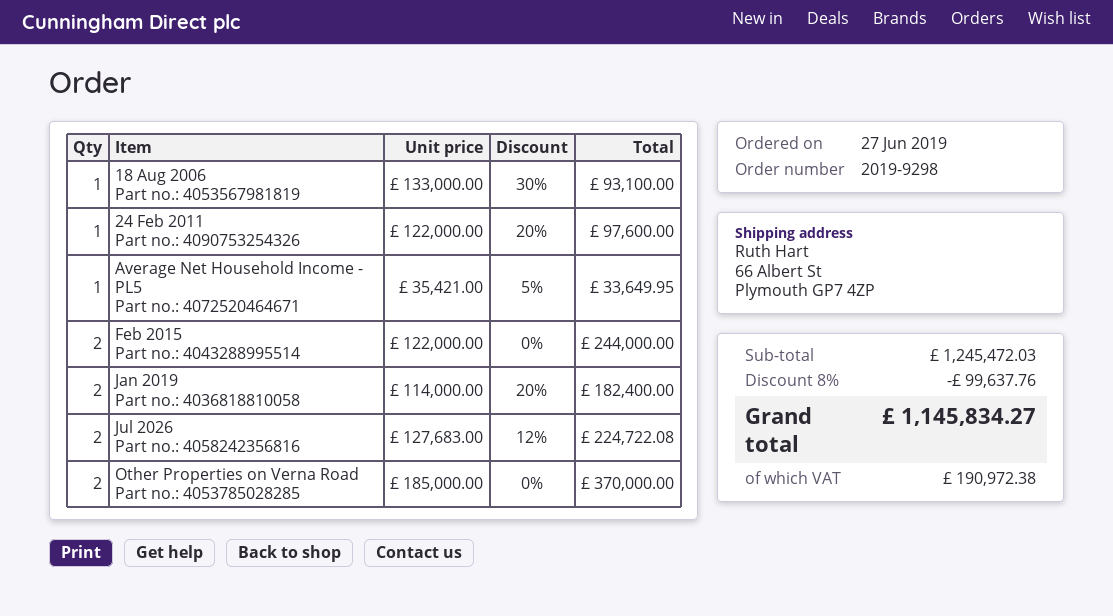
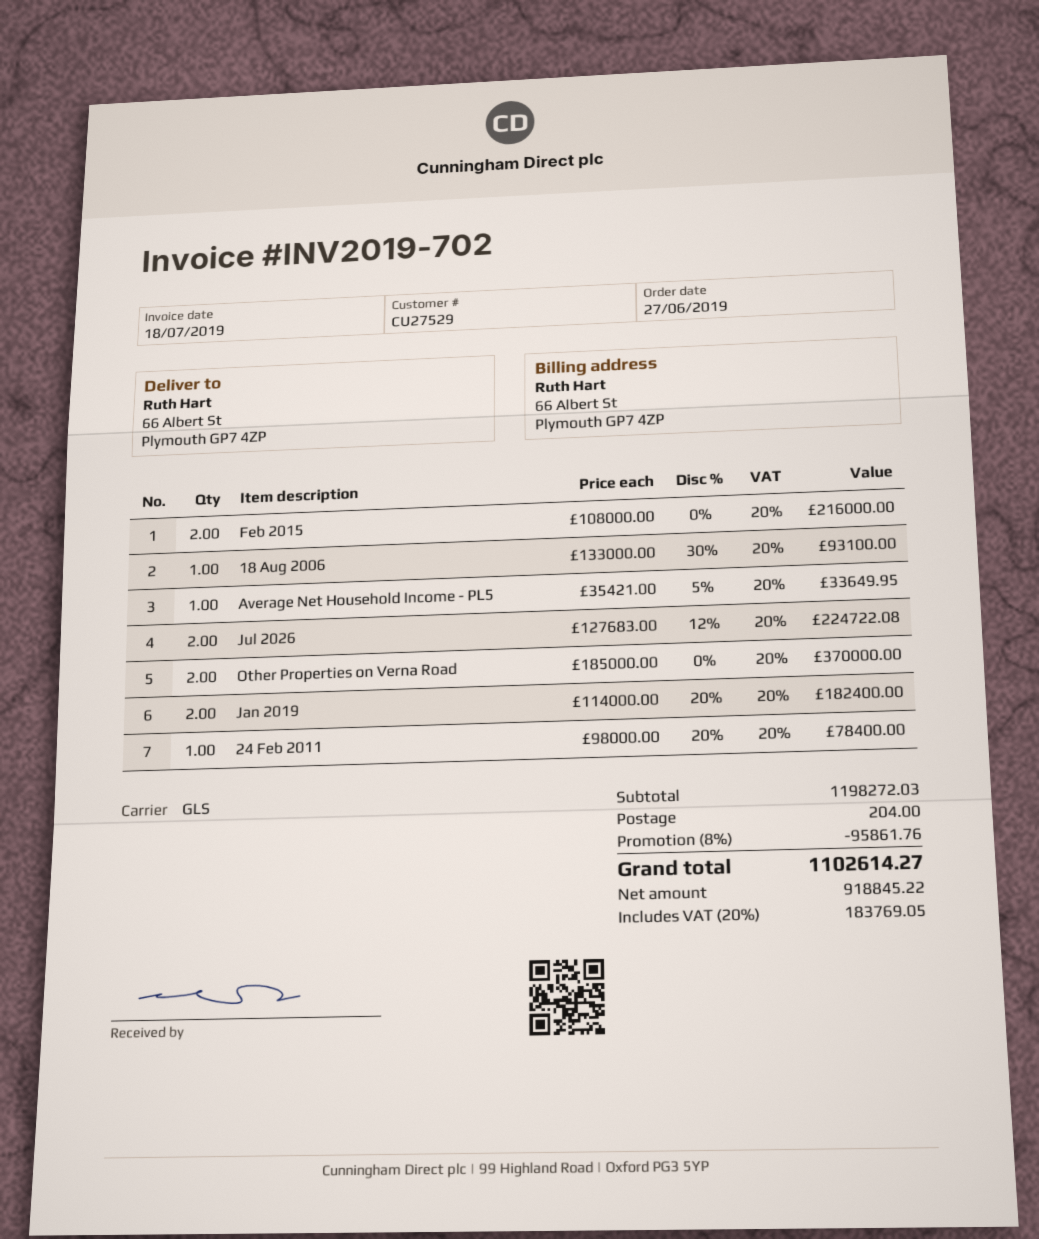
24 Feb 2011: 1 x 122000.00 - 20% = 97600.00 -> 1 x 98000.00 - 20% = 78400.00
Feb 2015: 2 x 122000.00 = 244000.00 -> 2 x 108000.00 = 216000.00
subtotal: 1245472.03 -> 1198272.03
discount: 8% = 99637.76 -> 8% = 95861.76
shipping: none -> 204.00
tax: 190972.38 -> 183769.05
total: 1145834.27 -> 1102614.27

